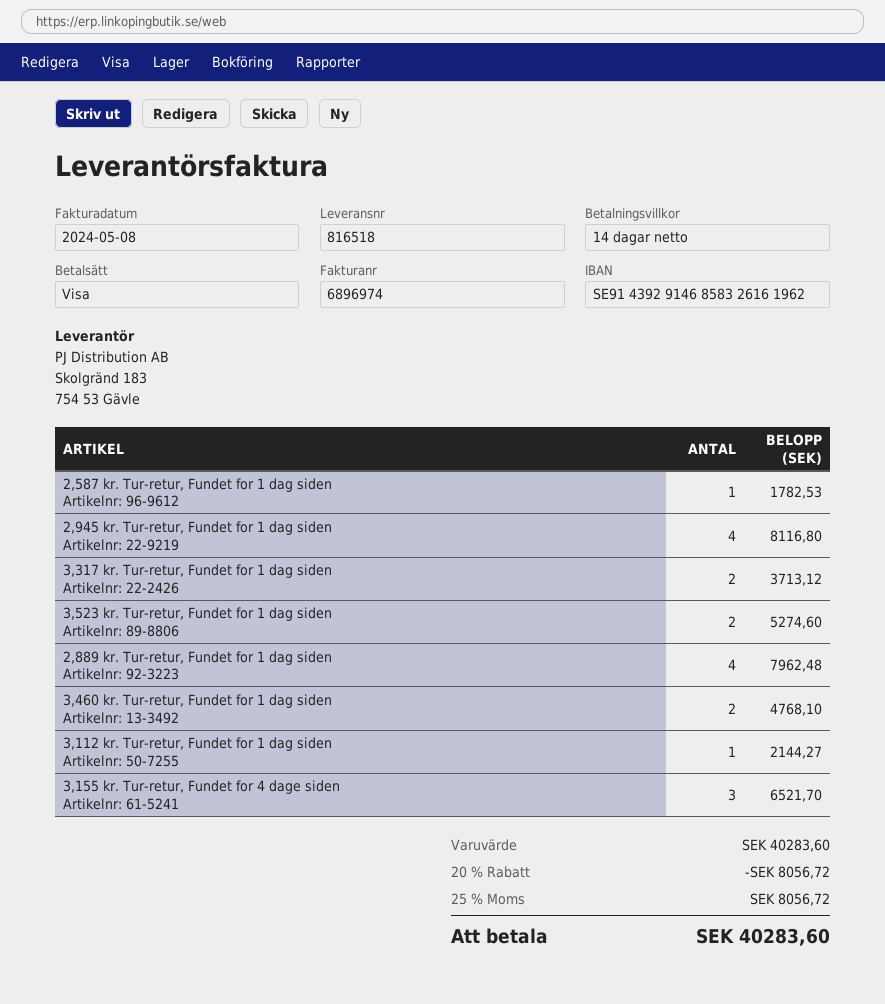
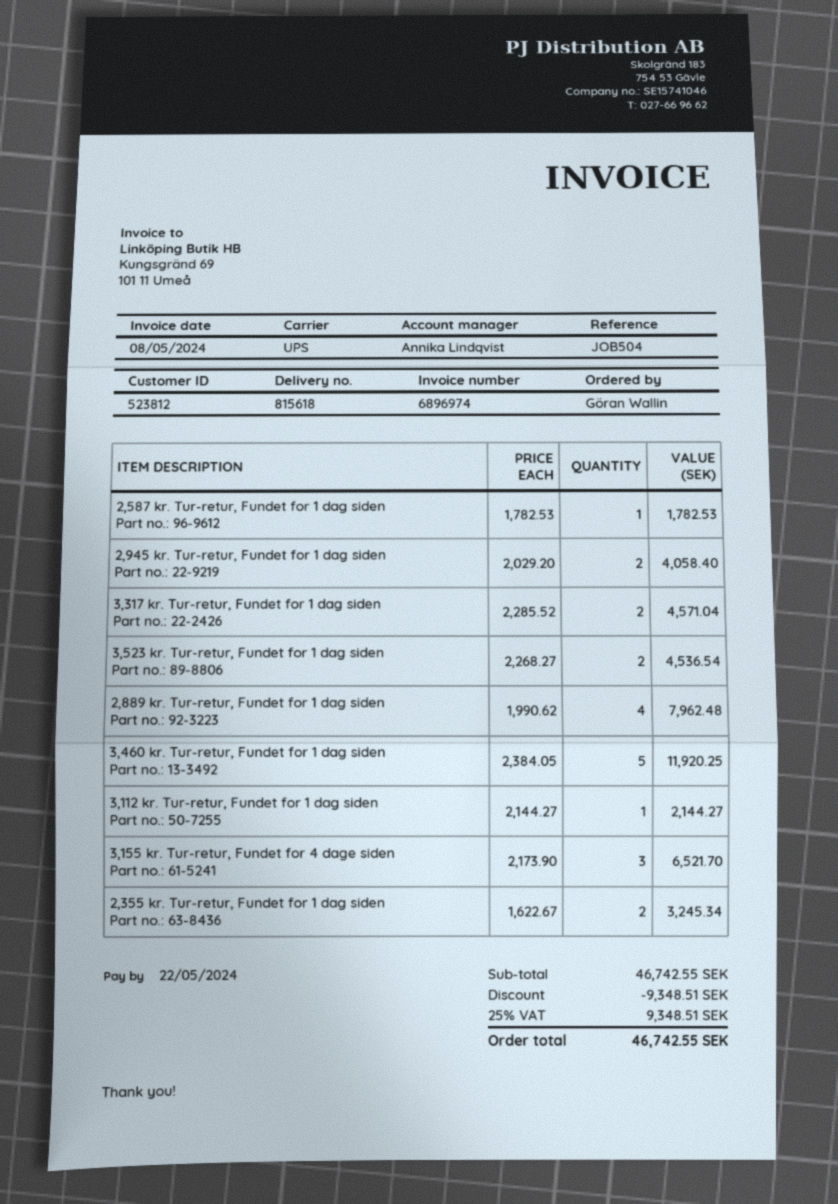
delivery note number: 816518 -> 815618
2,945 kr. Tur-retur, Fundet for 1 dag siden: 4 for 8116.80 -> 2 for 4058.40
3,317 kr. Tur-retur, Fundet for 1 dag siden: 2 for 3713.12 -> 2 for 4571.04
3,523 kr. Tur-retur, Fundet for 1 dag siden: 2 for 5274.60 -> 2 for 4536.54
3,460 kr. Tur-retur, Fundet for 1 dag siden: 2 for 4768.10 -> 5 for 11920.25
2,355 kr. Tur-retur, Fundet for 1 dag siden: none -> 2 for 3245.34
subtotal: 40283.60 -> 46742.55
discount: 8056.72 -> 9348.51
tax: 25% = 8056.72 -> 25% = 9348.51
total: 40283.60 -> 46742.55

